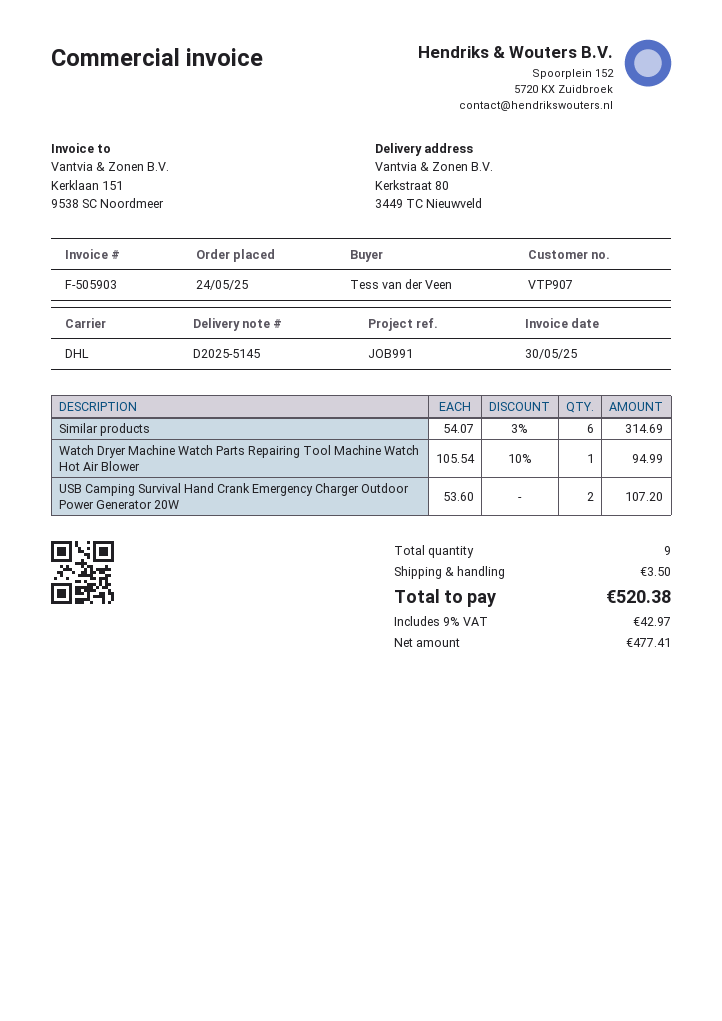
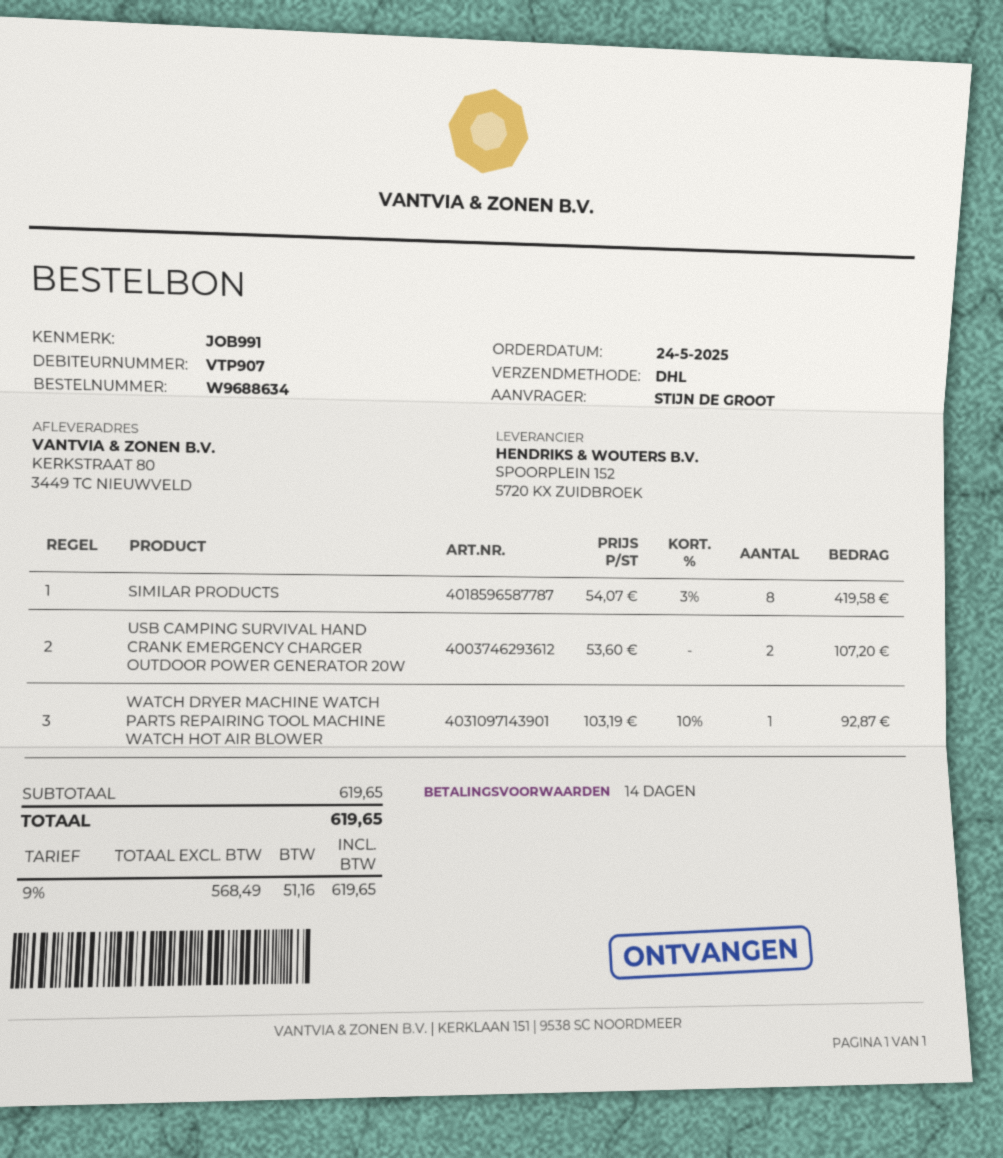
ordered by: Tess van der Veen -> STIJN DE GROOT
Similar products: 6 x 54.07 - 3% = 314.69 -> 8 x 54.07 - 3% = 419.58
Watch Dryer Machine Watch Parts Repairing Tool Machine Watch Hot Air Blower: 1 x 105.54 - 10% = 94.99 -> 1 x 103.19 - 10% = 92.87
shipping: 3.50 -> none
net: 477.41 -> 568.49
tax: 9% = 42.97 -> 9% = 51.16
total: 520.38 -> 619.65

